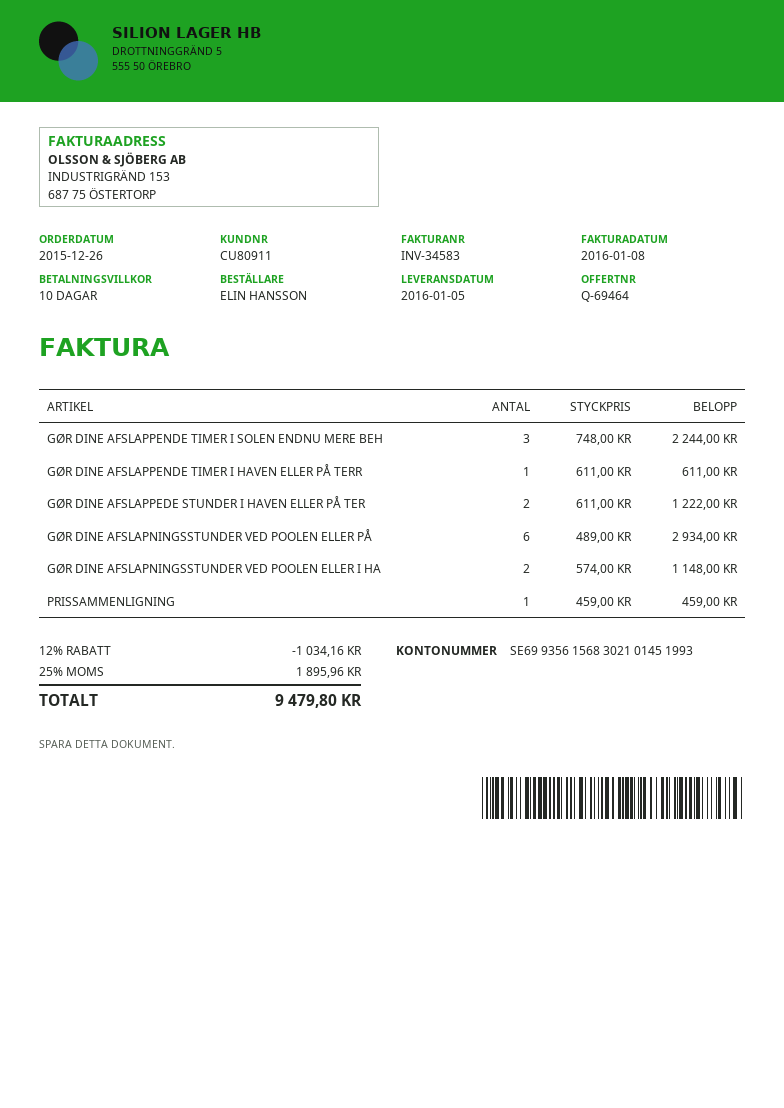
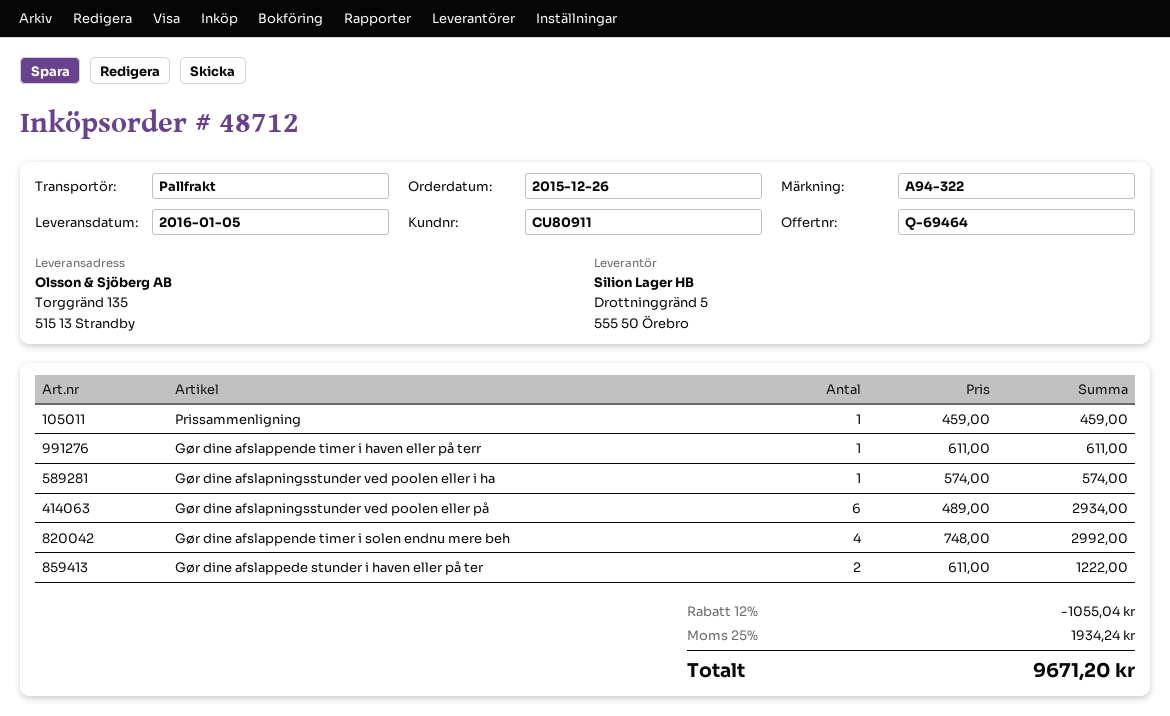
GØR DINE AFSLAPPENDE TIMER I SOLEN ENDNU MERE BEH: 3 x 748.00 = 2244.00 -> 4 x 748.00 = 2992.00
GØR DINE AFSLAPNINGSSTUNDER VED POOLEN ELLER I HA: 2 x 574.00 = 1148.00 -> 1 x 574.00 = 574.00
discount: 12% = 1034.16 -> 12% = 1055.04
tax: 25% = 1895.96 -> 25% = 1934.24
total: 9479.80 -> 9671.20

